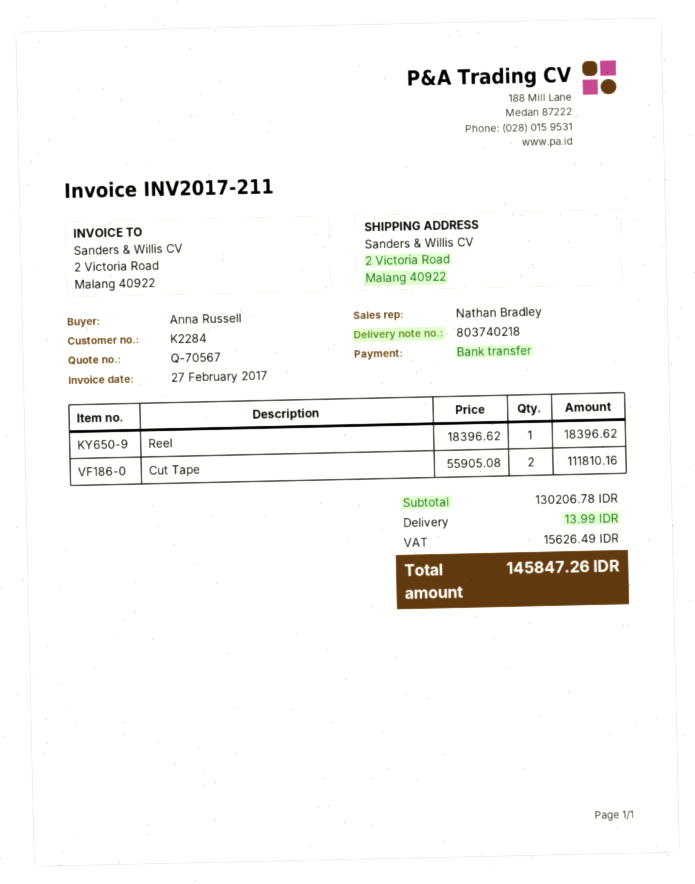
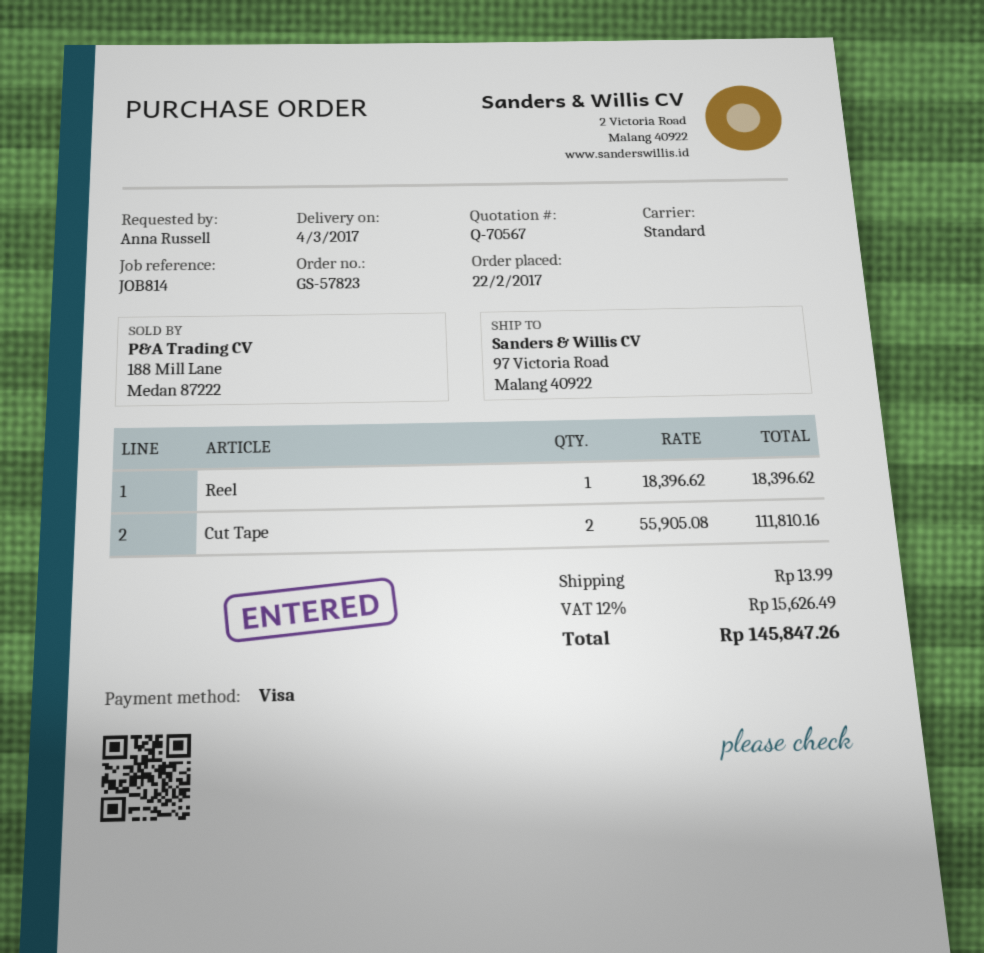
payment method: bank transfer -> Visa
ship to: 2 Victoria Road, Malang 40922 -> 97 Victoria Road, Malang 40922

